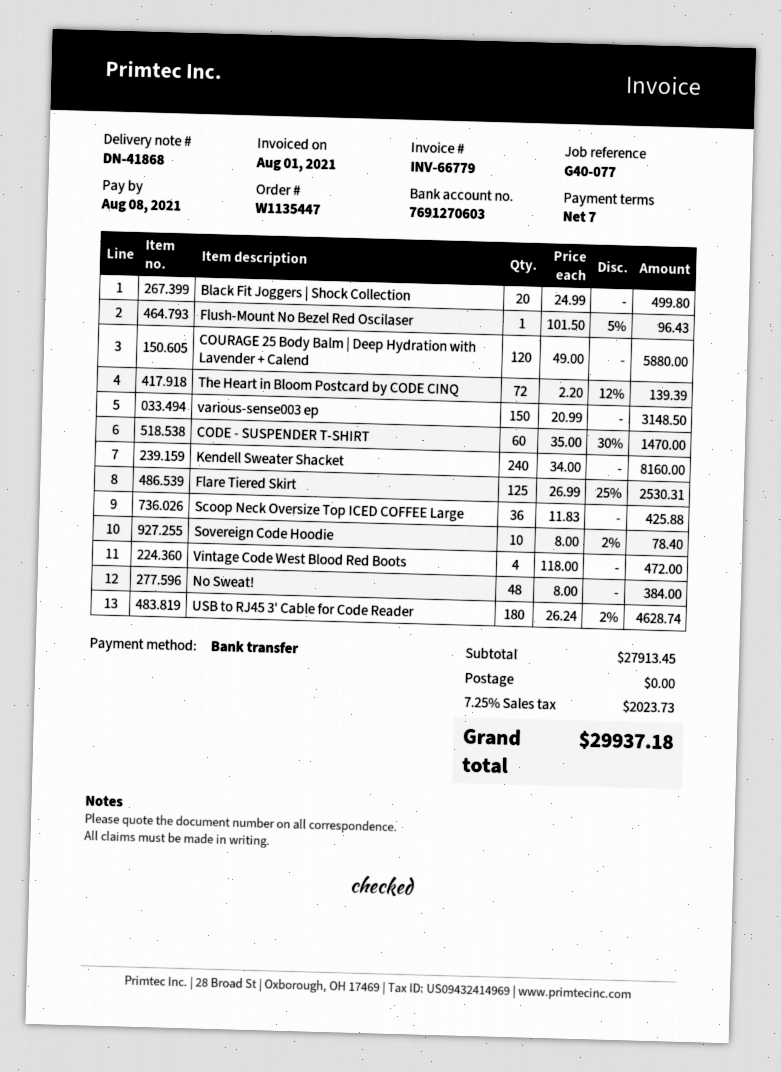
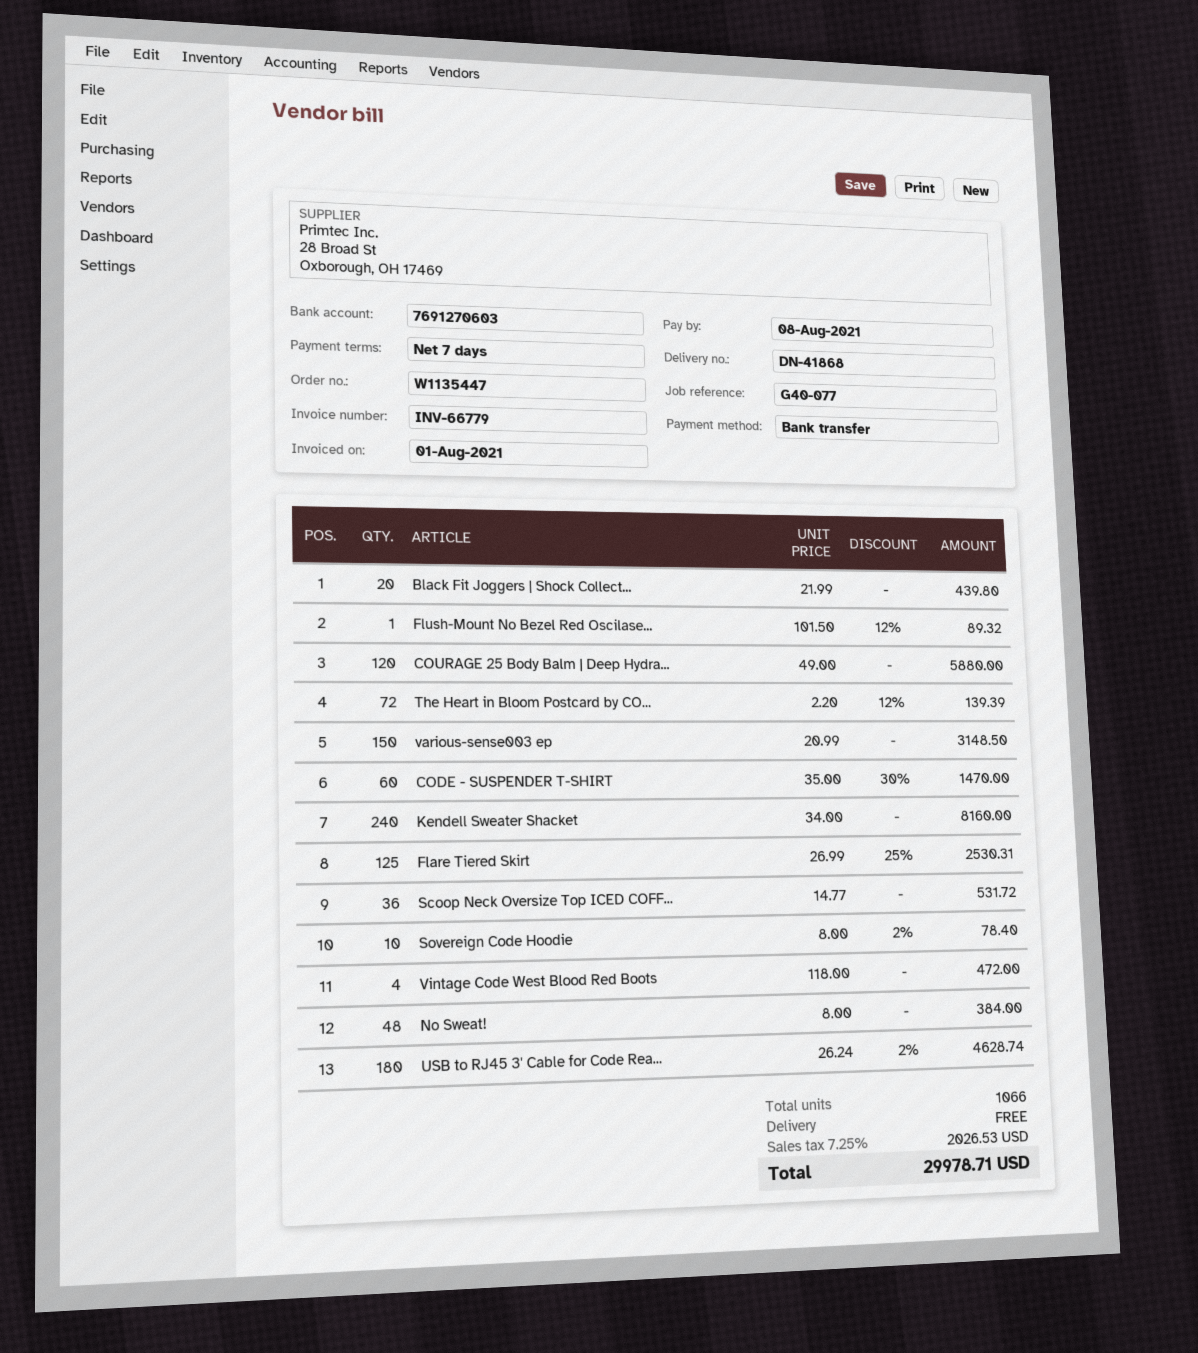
Black Fit Joggers | Shock Collection: 20 x 24.99 = 499.80 -> 20 x 21.99 = 439.80
Flush-Mount No Bezel Red Oscilaser: 1 x 101.50 - 5% = 96.43 -> 1 x 101.50 - 12% = 89.32
Scoop Neck Oversize Top ICED COFFEE Large: 36 x 11.83 = 425.88 -> 36 x 14.77 = 531.72
tax: 7.25% = 2023.73 -> 7.25% = 2026.53
total: 29937.18 -> 29978.71

